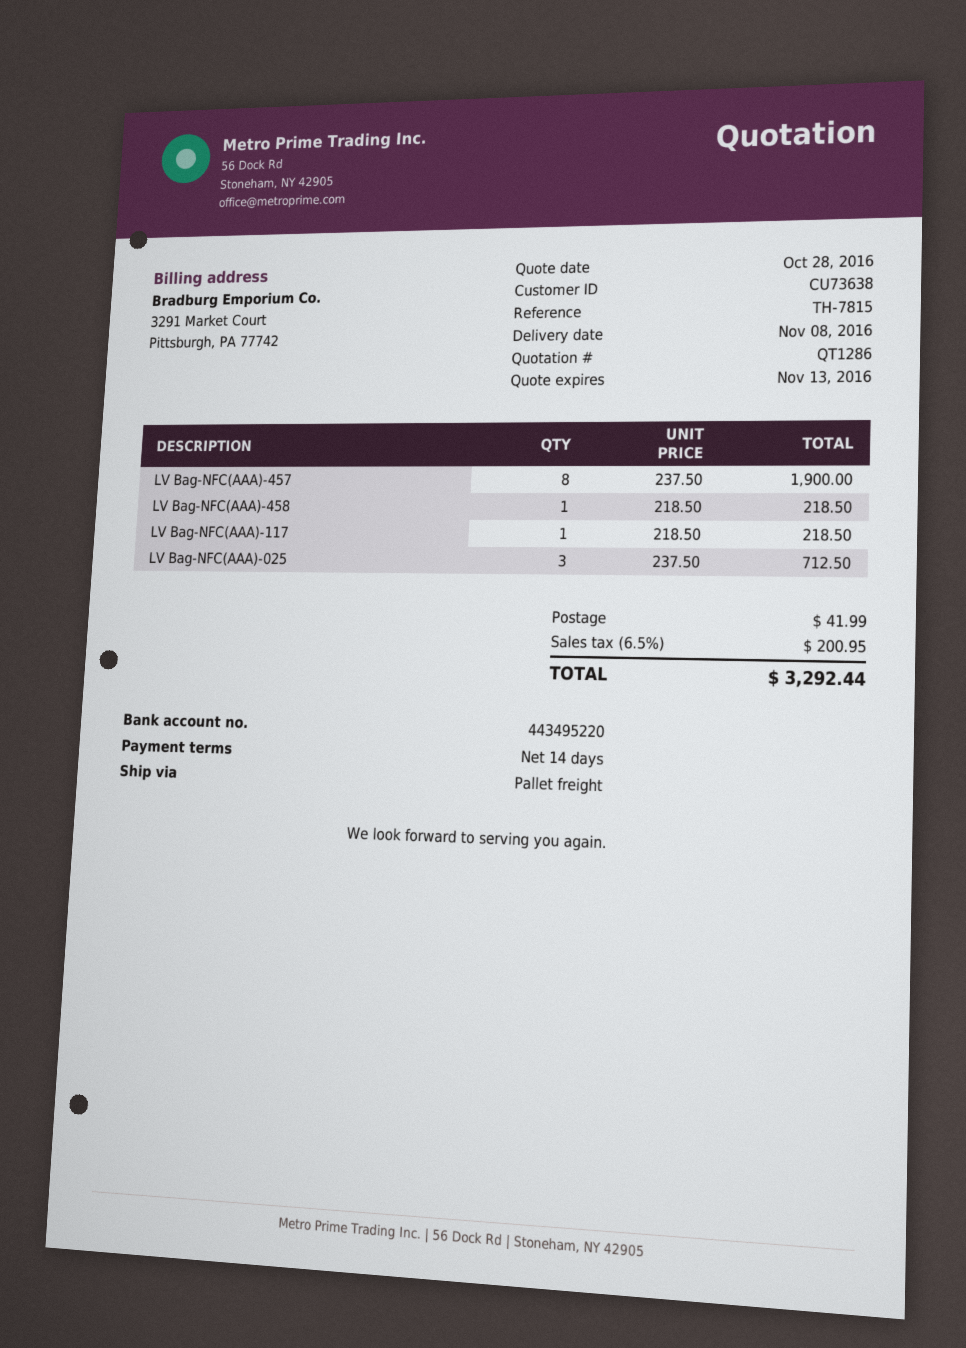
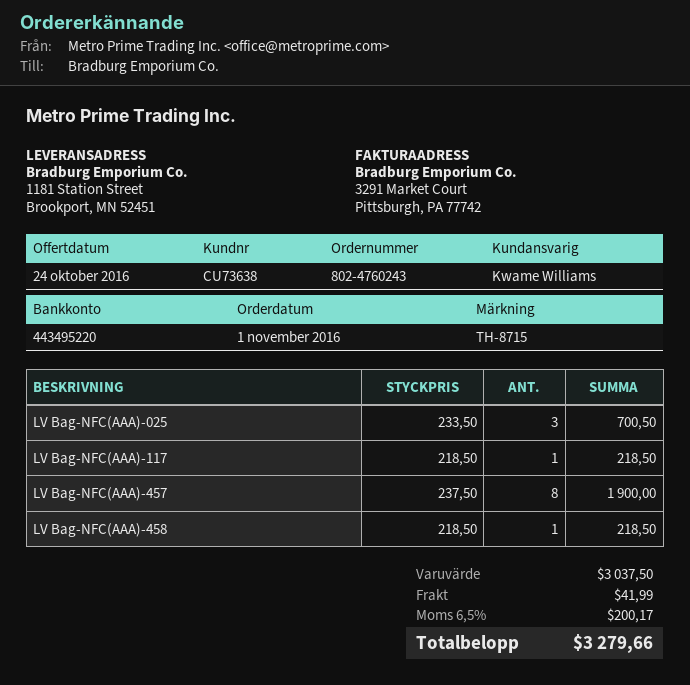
quote date: 2016-10-28 -> 2016-10-24
reference: TH-7815 -> TH-8715
LV Bag-NFC(AAA)-025: 3 x 237.50 = 712.50 -> 3 x 233.50 = 700.50
tax: 6.5% = 200.95 -> 6.5% = 200.17
total: 3292.44 -> 3279.66

